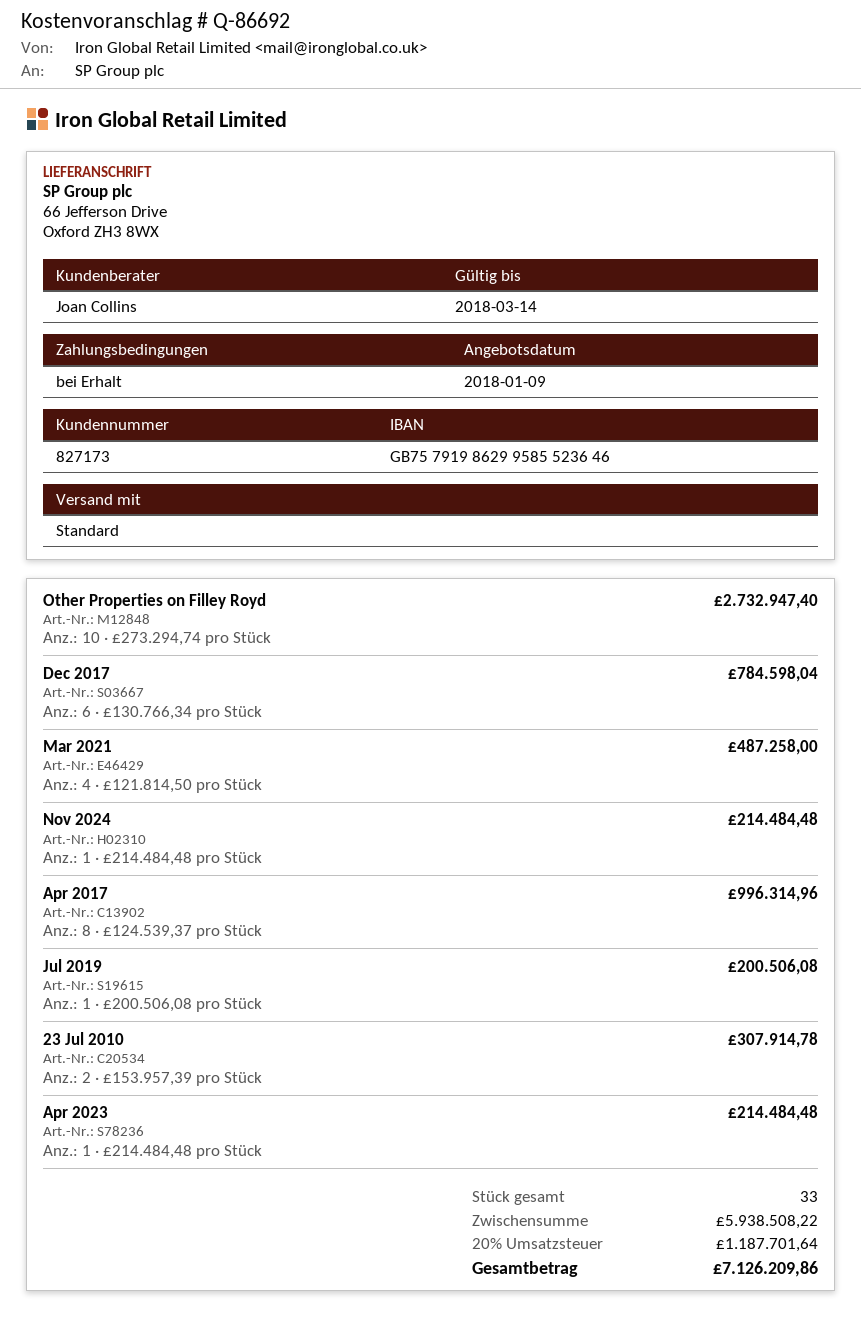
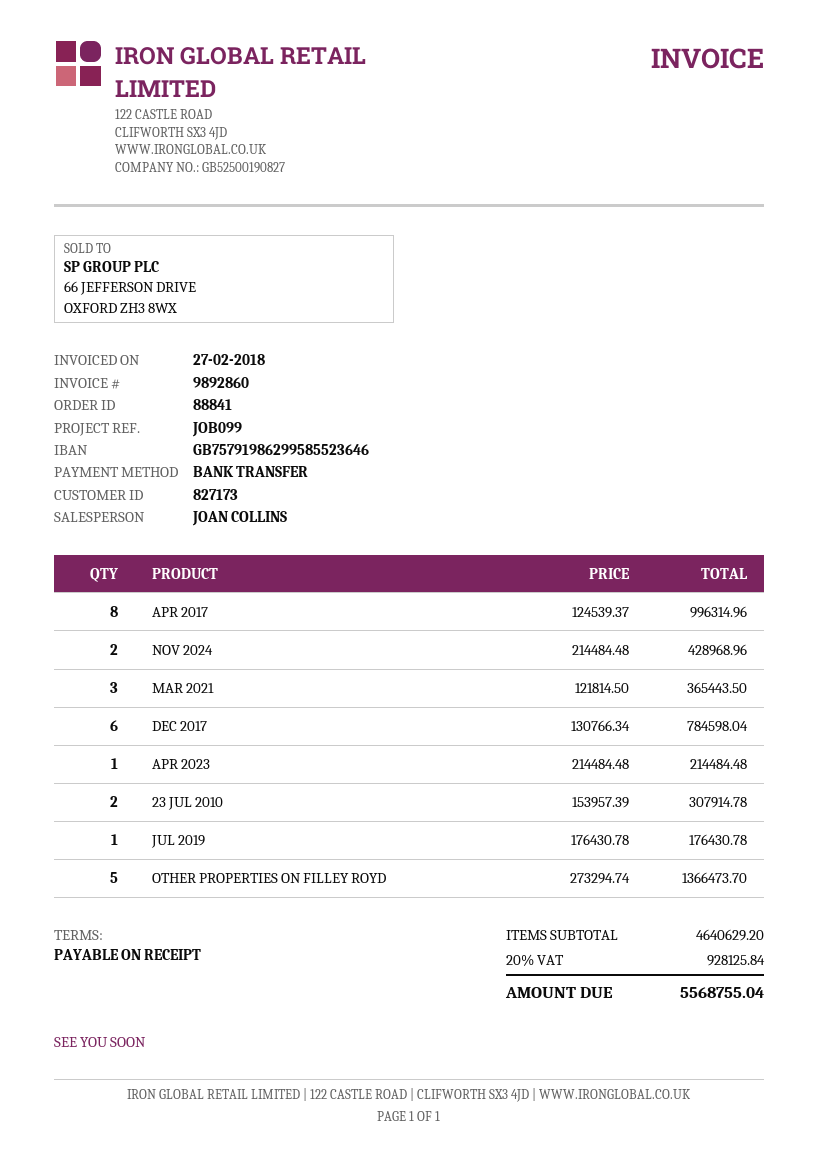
Other Properties on Filley Royd: 10 x 273294.74 = 2732947.40 -> 5 x 273294.74 = 1366473.70
Mar 2021: 4 x 121814.50 = 487258.00 -> 3 x 121814.50 = 365443.50
Nov 2024: 1 x 214484.48 = 214484.48 -> 2 x 214484.48 = 428968.96
Jul 2019: 1 x 200506.08 = 200506.08 -> 1 x 176430.78 = 176430.78
subtotal: 5938508.22 -> 4640629.20
tax: 20% = 1187701.64 -> 20% = 928125.84
total: 7126209.86 -> 5568755.04

